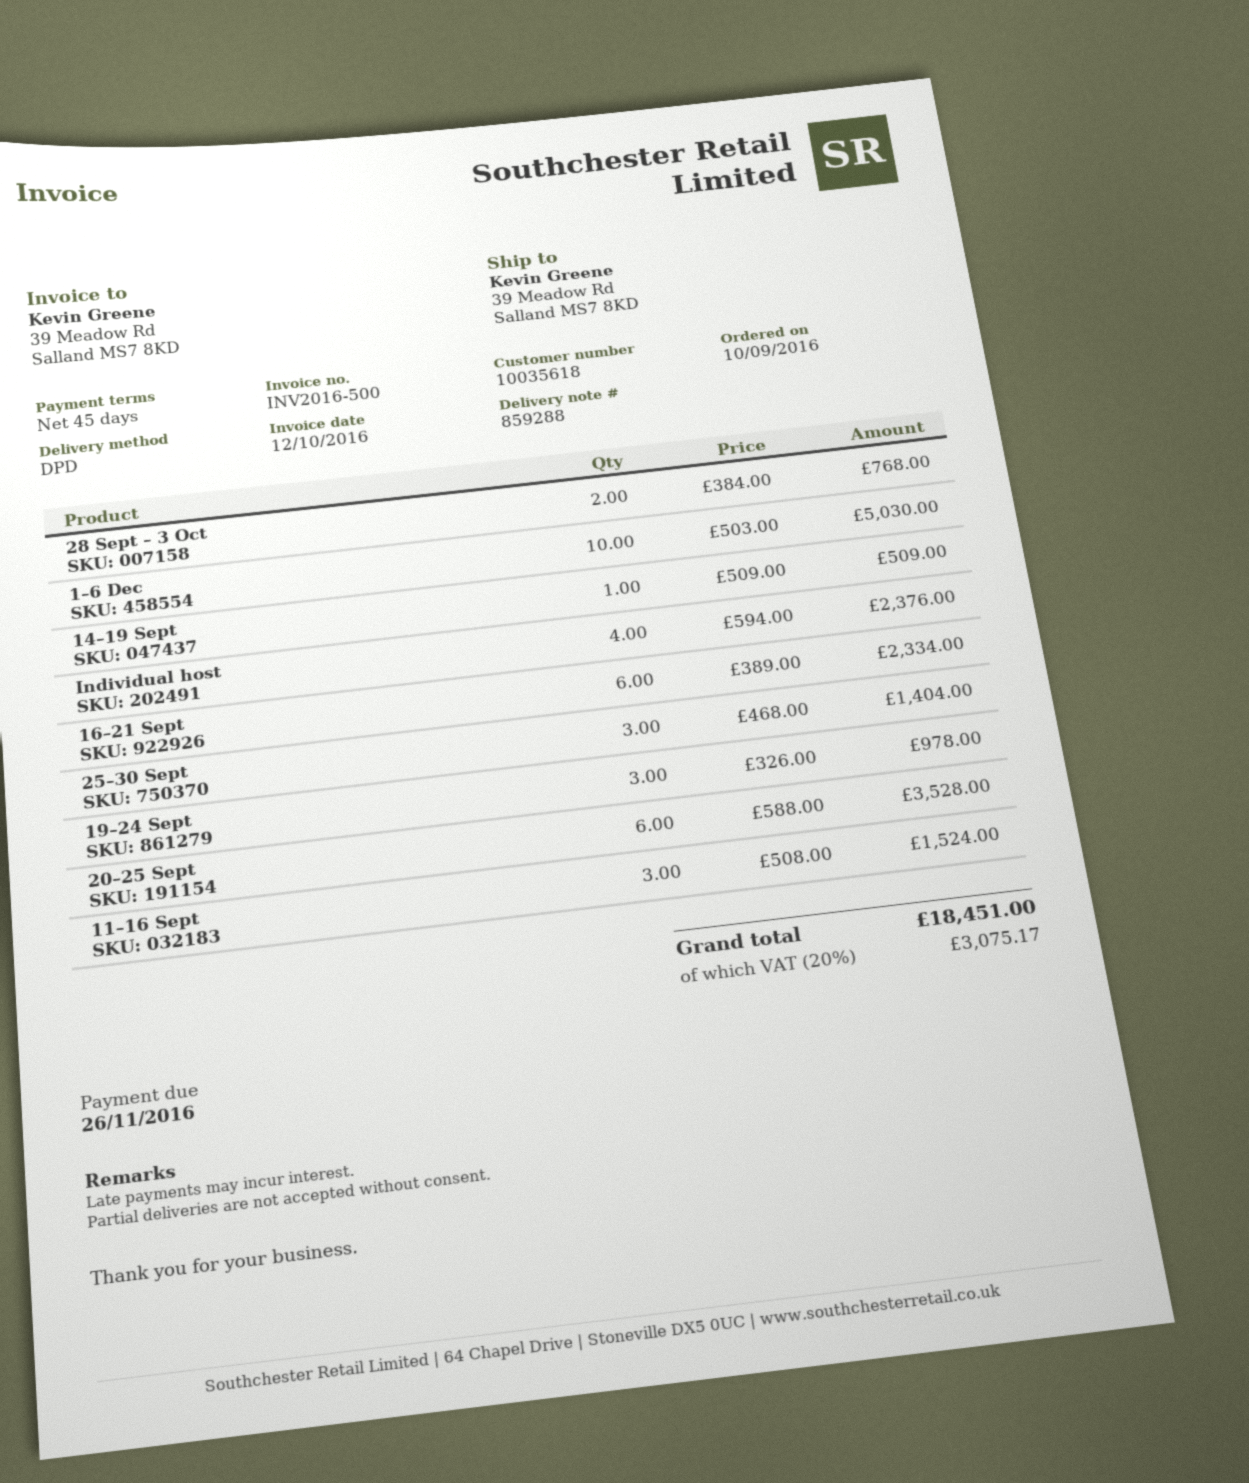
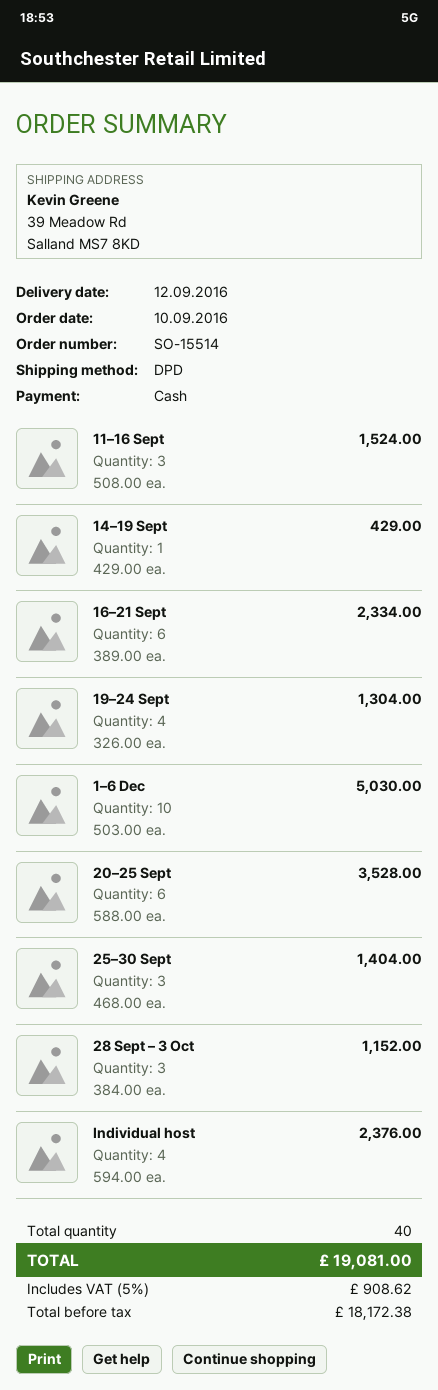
28 Sept – 3 Oct: 2 x 384.00 = 768.00 -> 3 x 384.00 = 1152.00
14–19 Sept: 1 x 509.00 = 509.00 -> 1 x 429.00 = 429.00
19–24 Sept: 3 x 326.00 = 978.00 -> 4 x 326.00 = 1304.00
tax: 20% = 3075.17 -> 5% = 908.62
total: 18451.00 -> 19081.00

